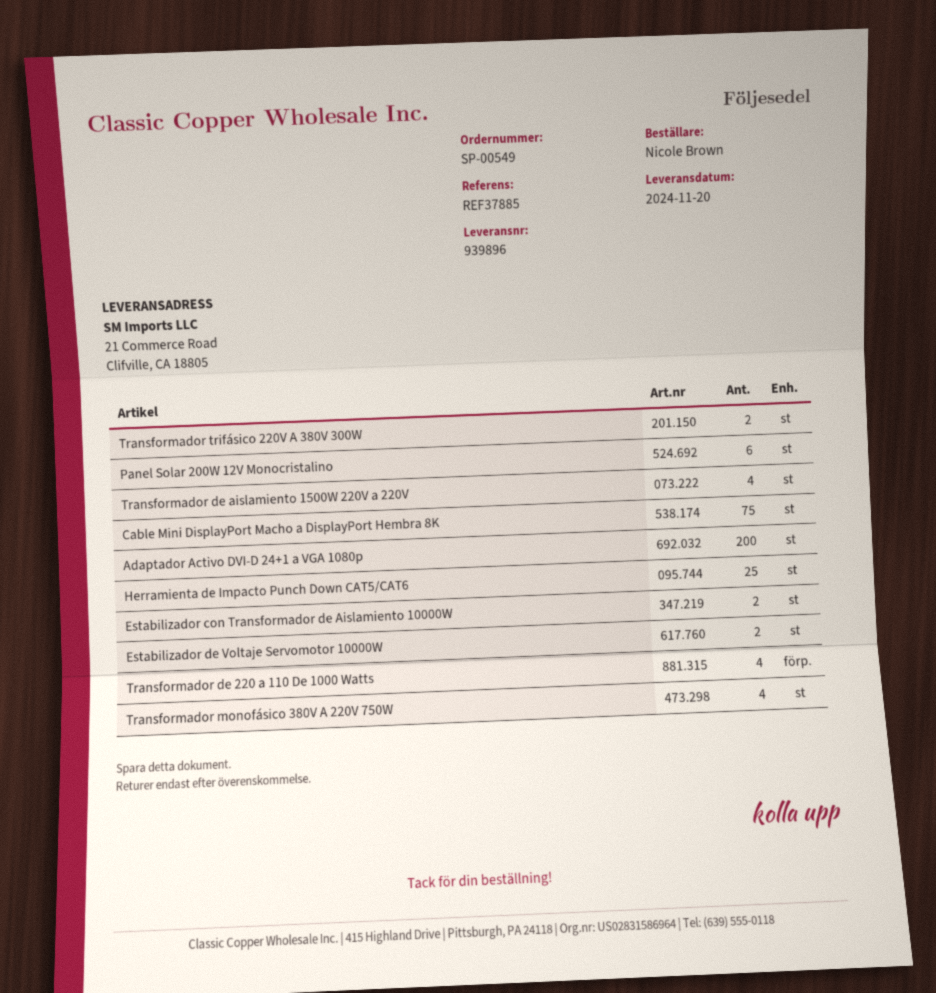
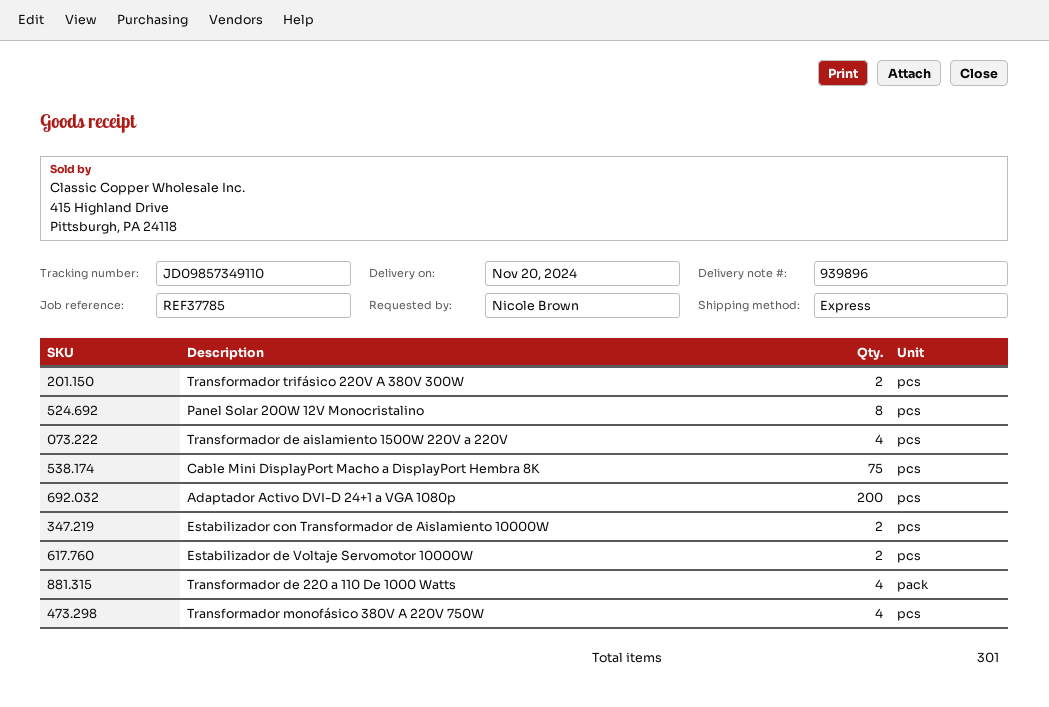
reference: REF37885 -> REF37785
Panel Solar 200W 12V Monocristalino: 6 -> 8
Herramienta de Impacto Punch Down CAT5/CAT6: 25 -> none

